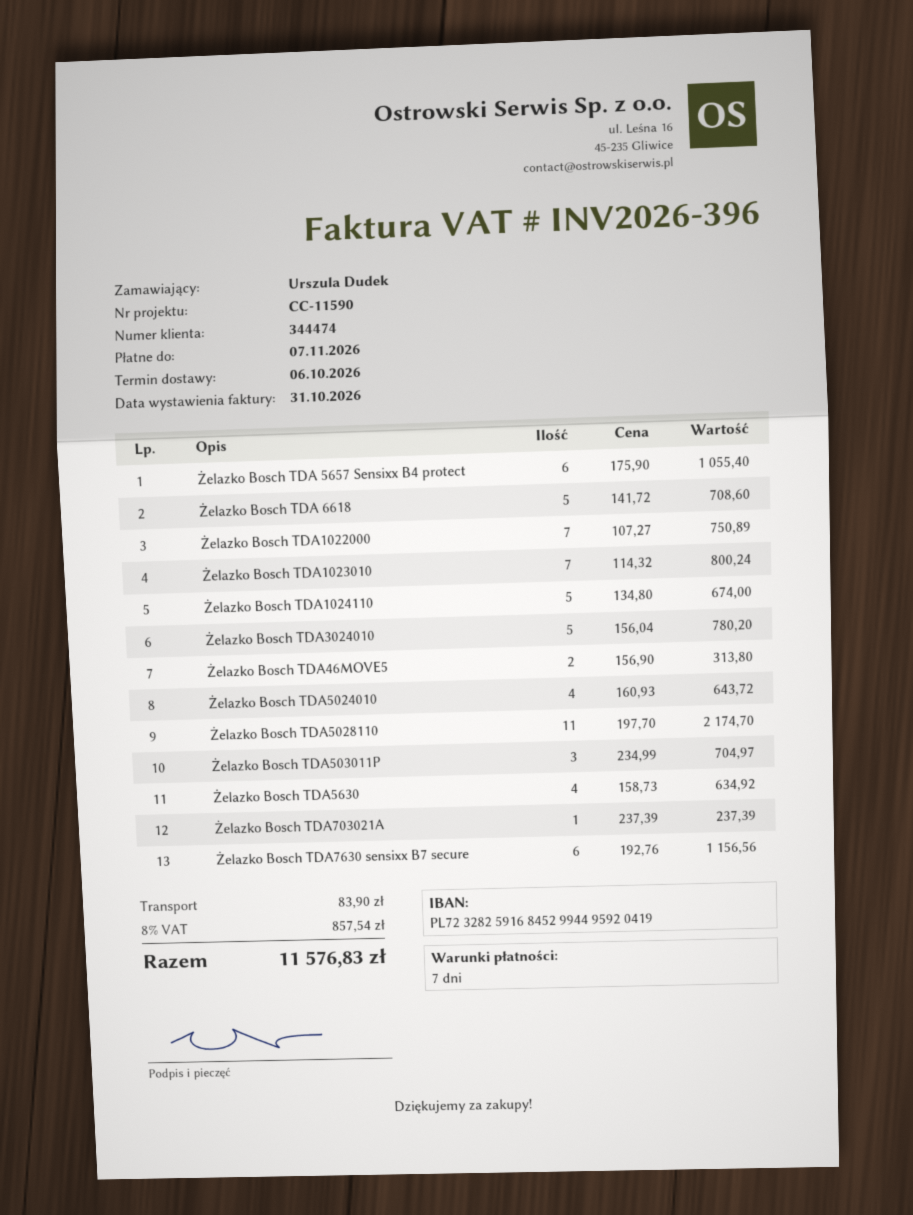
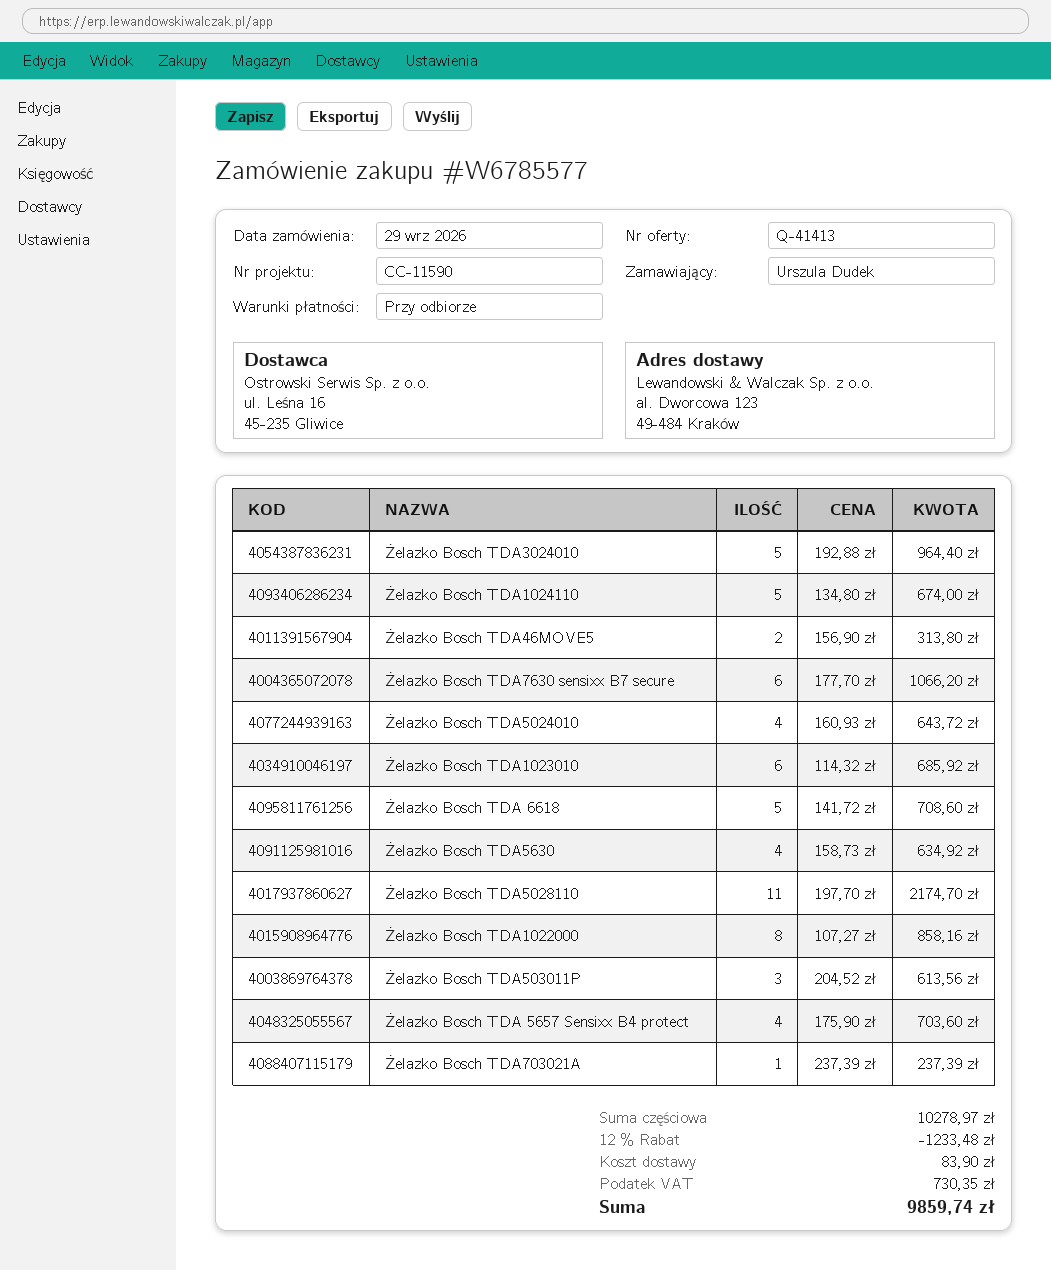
payment terms: 7 days -> on receipt
Żelazko Bosch TDA 5657 Sensixx B4 protect: 6 x 175.90 = 1055.40 -> 4 x 175.90 = 703.60
Żelazko Bosch TDA1022000: 7 x 107.27 = 750.89 -> 8 x 107.27 = 858.16
Żelazko Bosch TDA1023010: 7 x 114.32 = 800.24 -> 6 x 114.32 = 685.92
Żelazko Bosch TDA3024010: 5 x 156.04 = 780.20 -> 5 x 192.88 = 964.40
Żelazko Bosch TDA503011P: 3 x 234.99 = 704.97 -> 3 x 204.52 = 613.56
Żelazko Bosch TDA7630 sensixx B7 secure: 6 x 192.76 = 1156.56 -> 6 x 177.70 = 1066.20
discount: none -> 12% = 1233.48
tax: 857.54 -> 730.35
total: 11576.83 -> 9859.74

